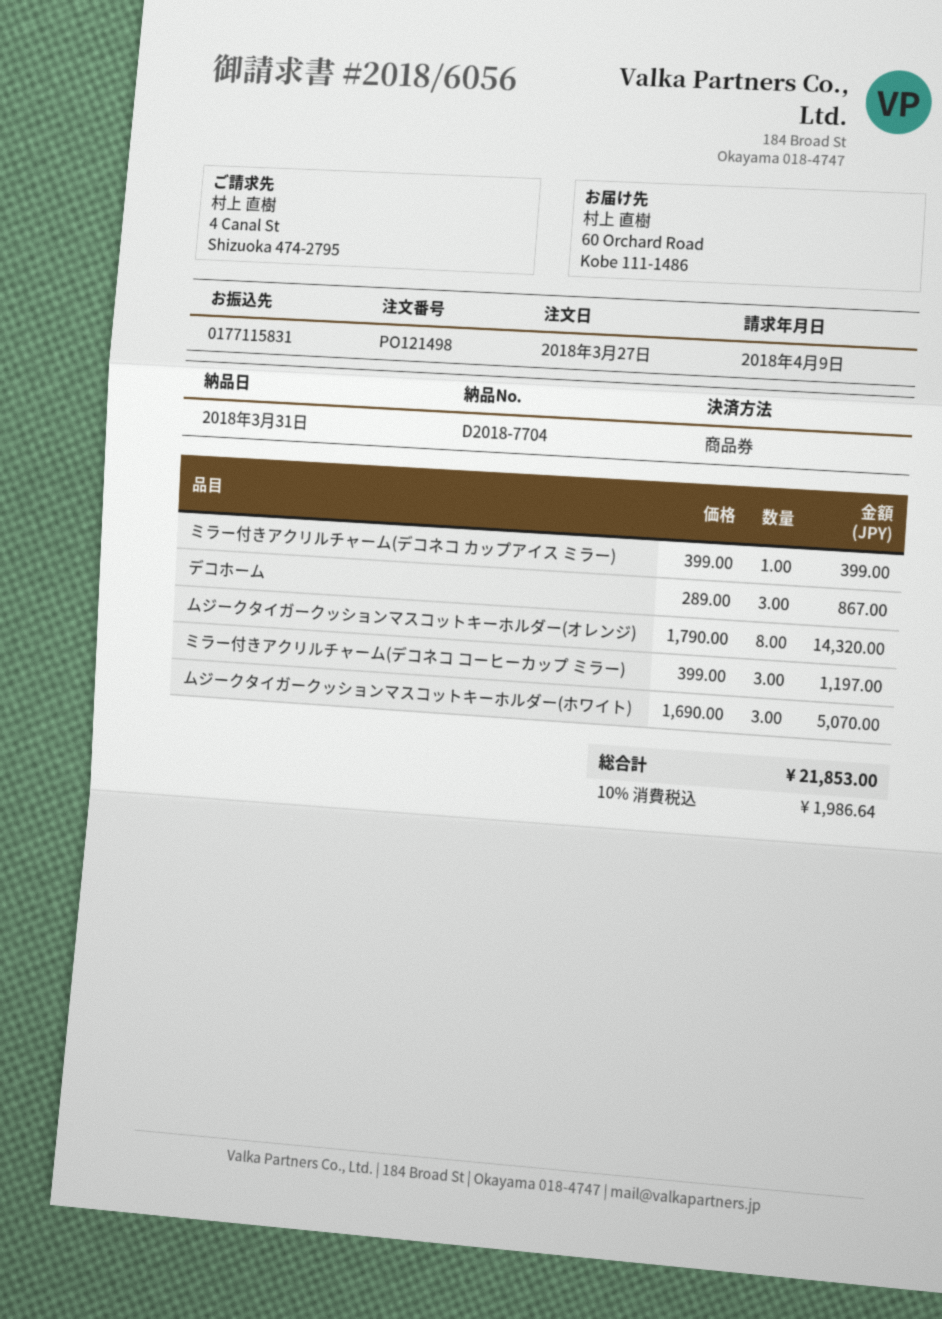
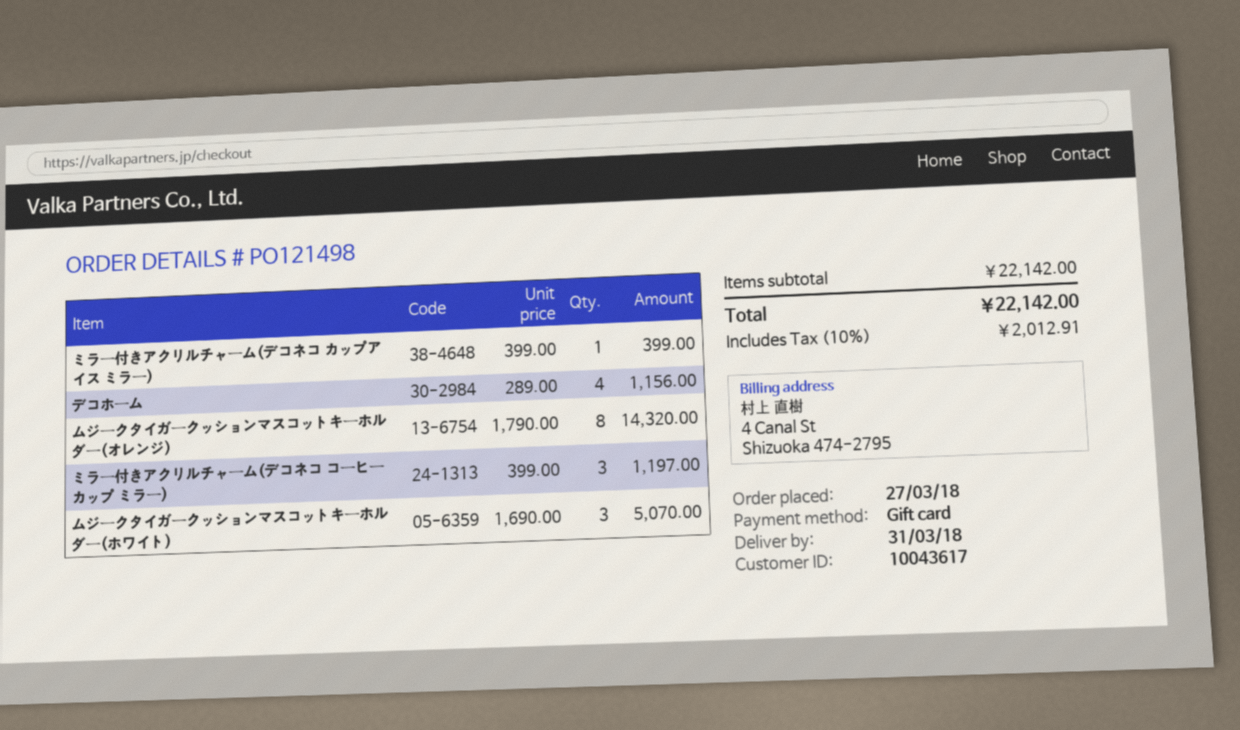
デコホーム: 3 x 289.00 = 867.00 -> 4 x 289.00 = 1156.00
tax: 10% = 1986.64 -> 10% = 2012.91
total: 21853.00 -> 22142.00

